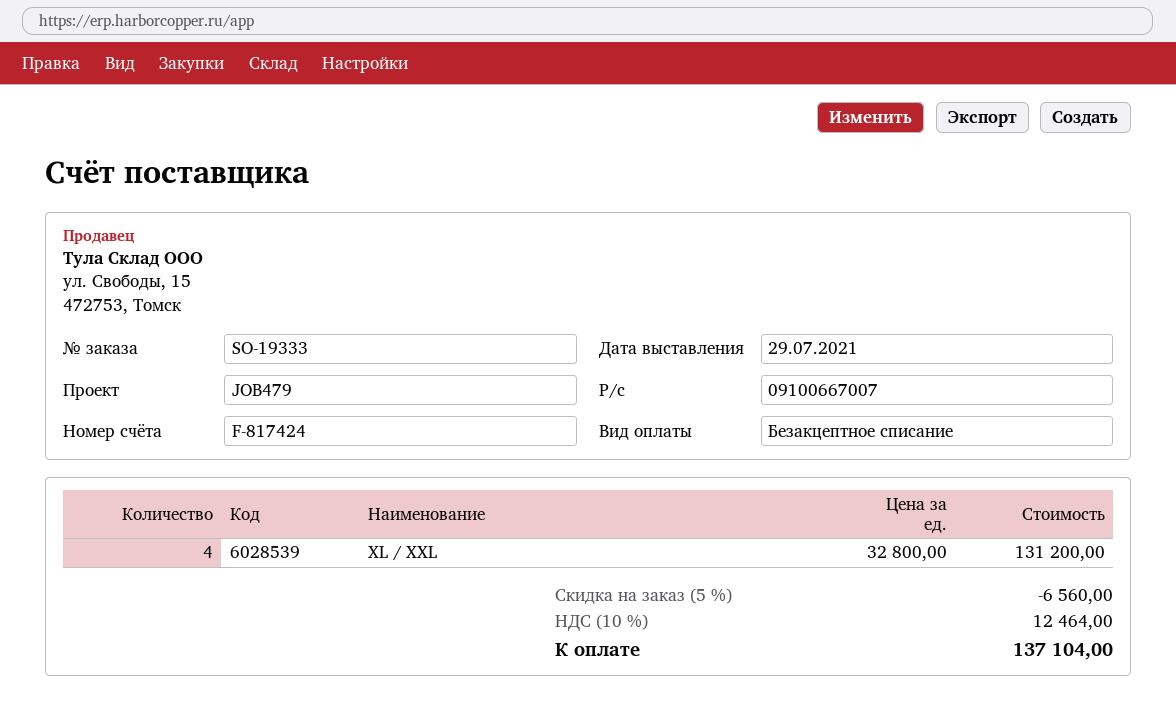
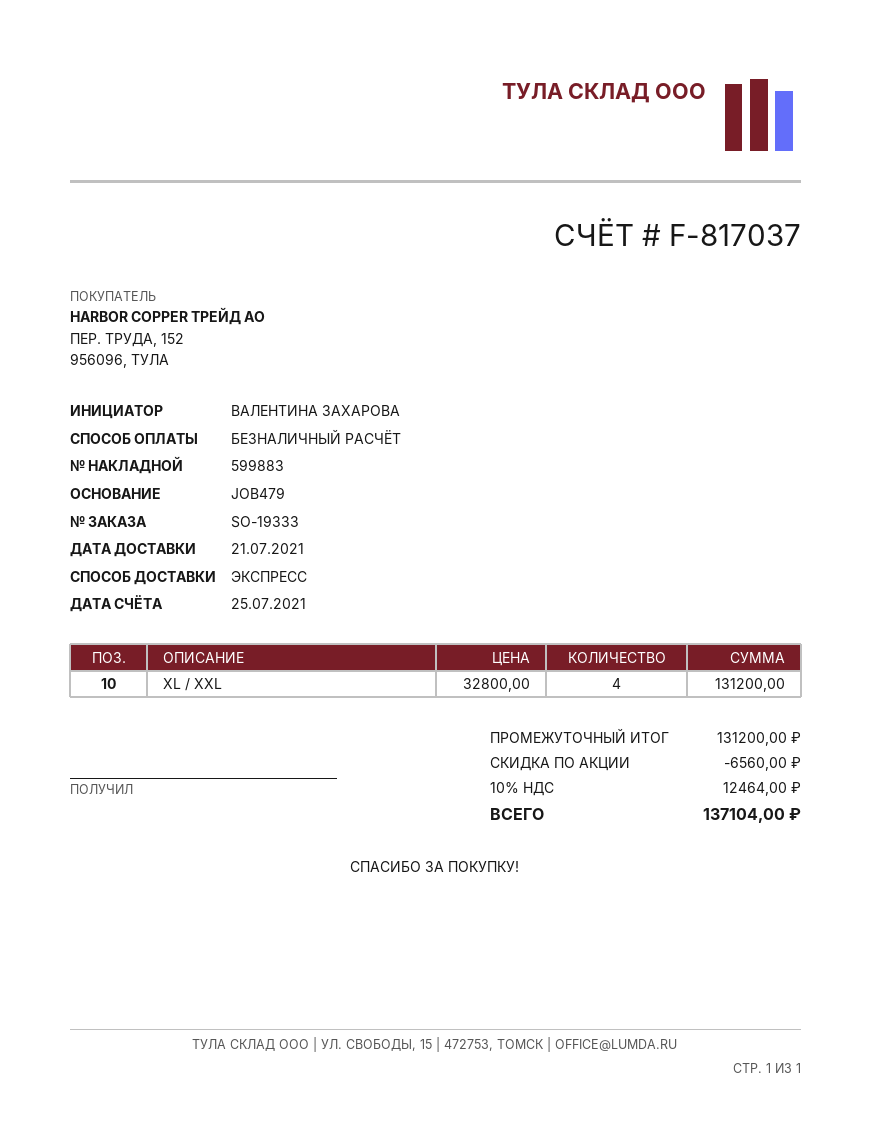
invoice number: F-817424 -> F-817037
invoice date: 2021-07-29 -> 2021-07-25
payment method: direct debit -> bank transfer

